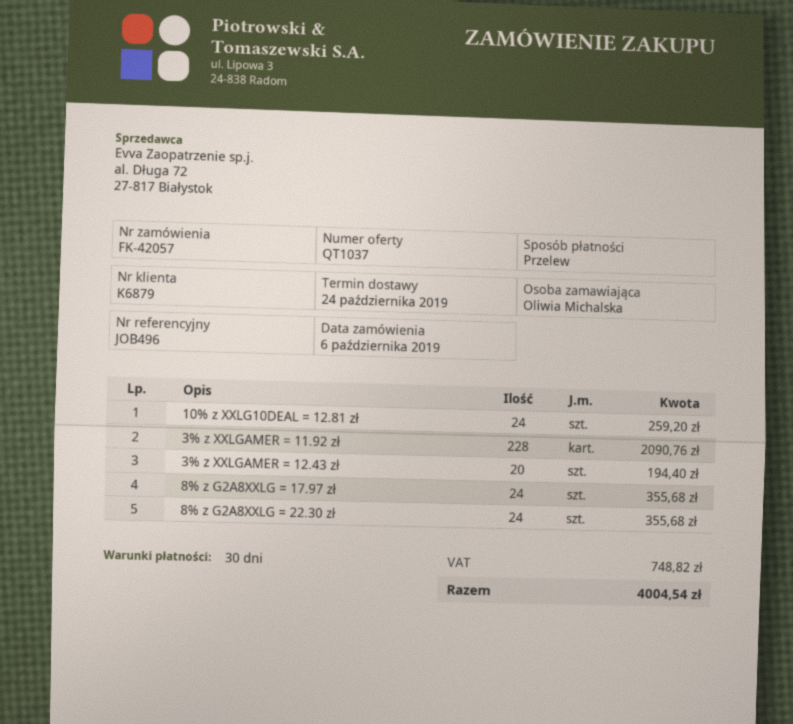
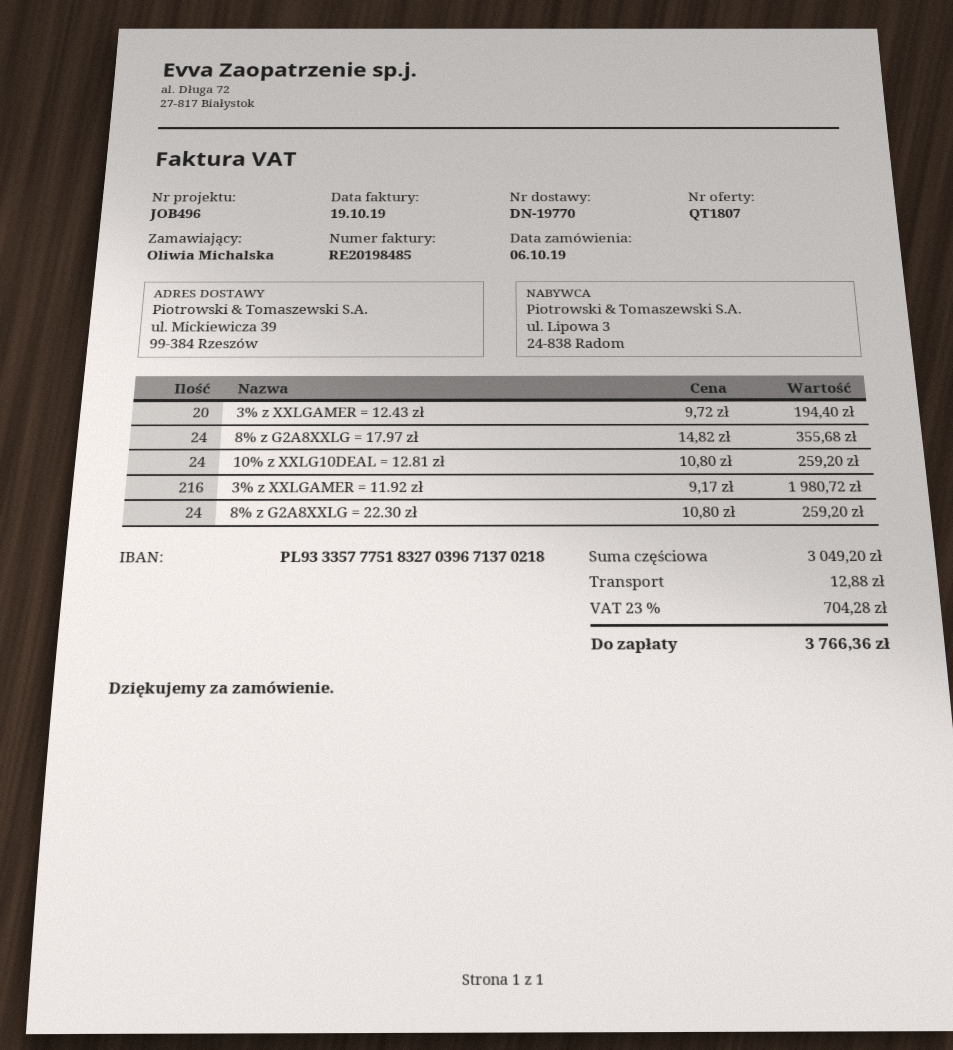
quote number: QT1037 -> QT1807
3% z XXLGAMER = 11.92 zł: 228 for 2090.76 -> 216 for 1980.72
8% z G2A8XXLG = 22.30 zł: 24 for 355.68 -> 24 for 259.20
shipping: none -> 12.88
tax: 748.82 -> 704.28
total: 4004.54 -> 3766.36

